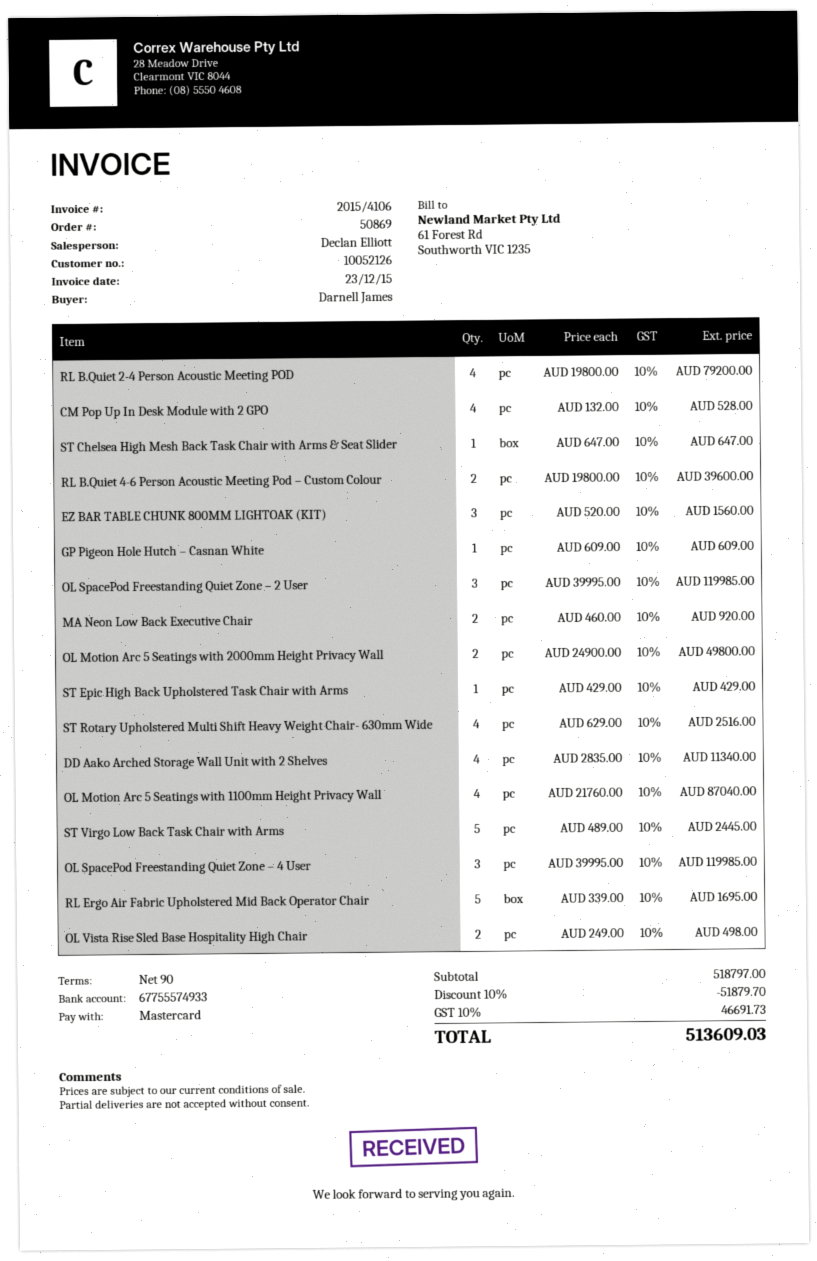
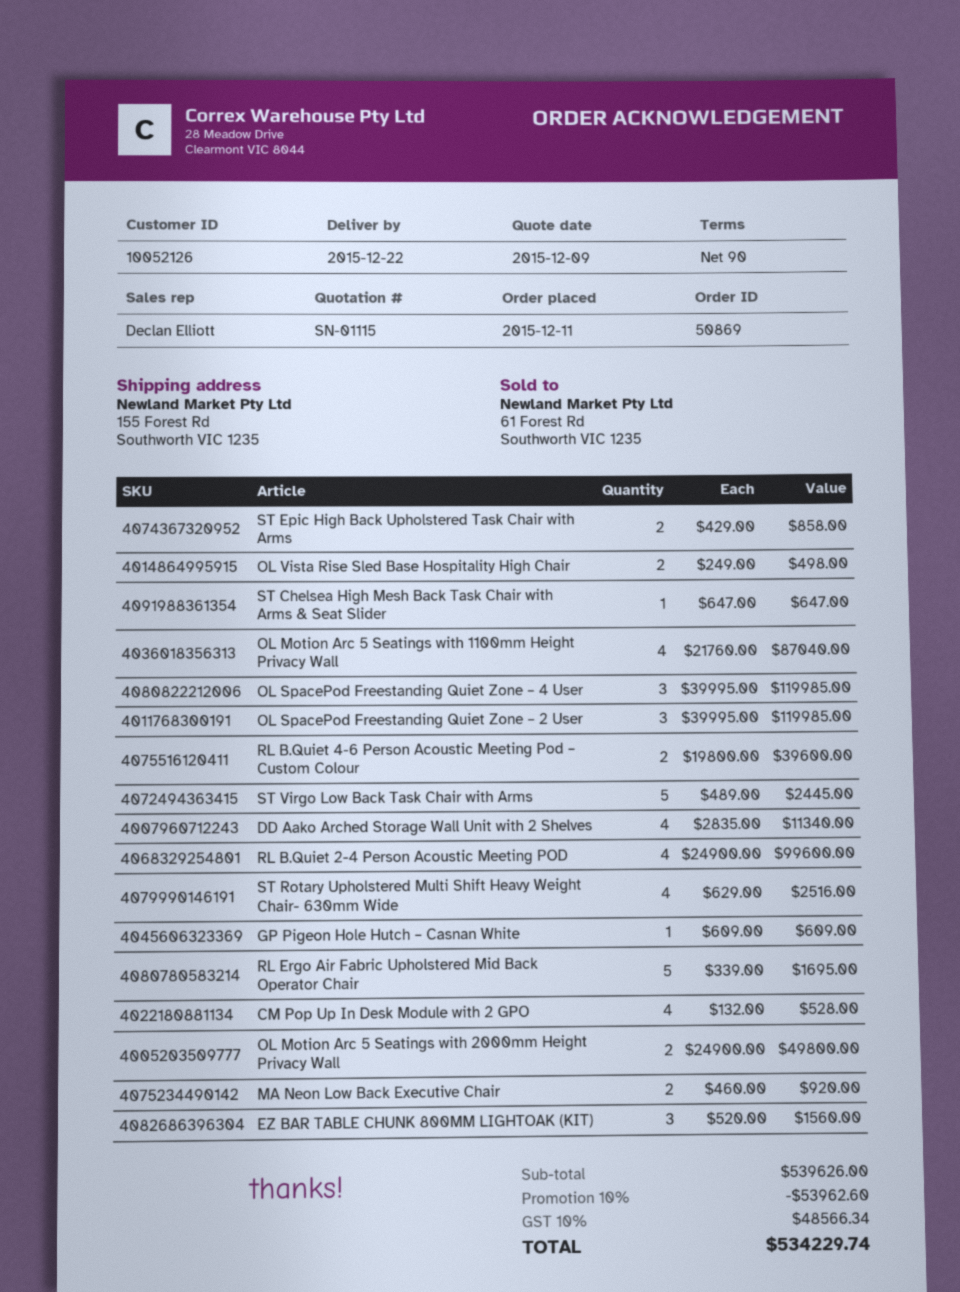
RL B.Quiet 2-4 Person Acoustic Meeting POD: 4 x 19800.00 = 79200.00 -> 4 x 24900.00 = 99600.00
ST Epic High Back Upholstered Task Chair with Arms: 1 x 429.00 = 429.00 -> 2 x 429.00 = 858.00
subtotal: 518797.00 -> 539626.00
discount: 10% = 51879.70 -> 10% = 53962.60
tax: 10% = 46691.73 -> 10% = 48566.34
total: 513609.03 -> 534229.74

